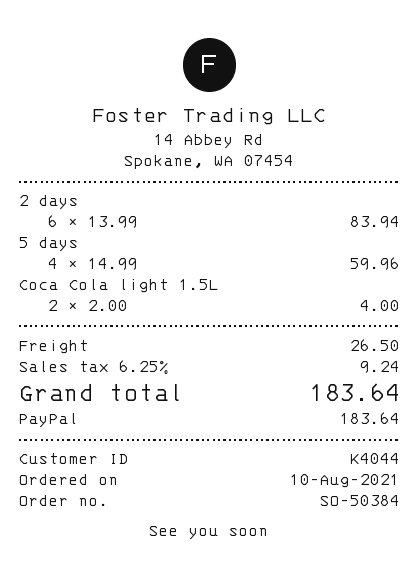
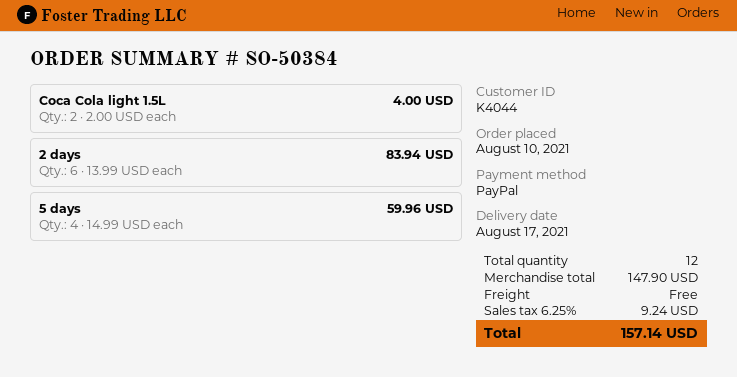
shipping: 26.50 -> 0.00
total: 183.64 -> 157.14

